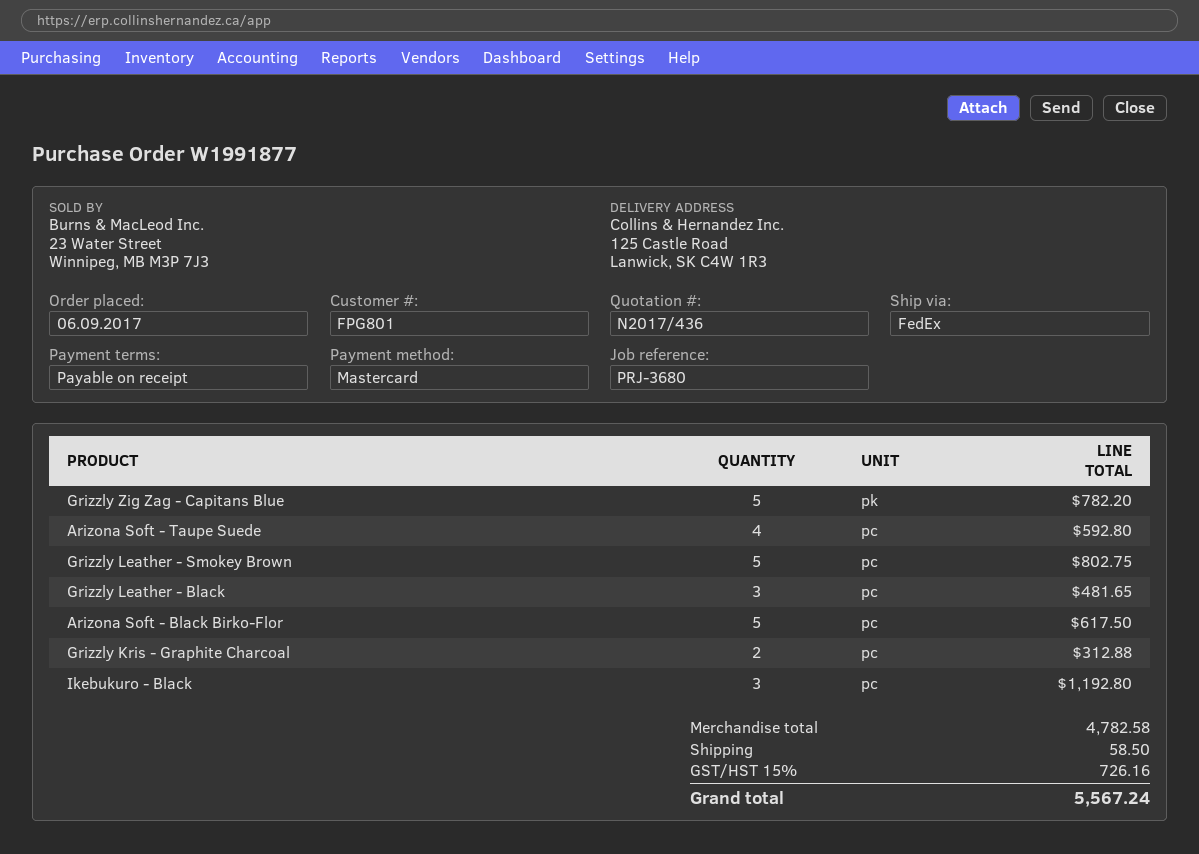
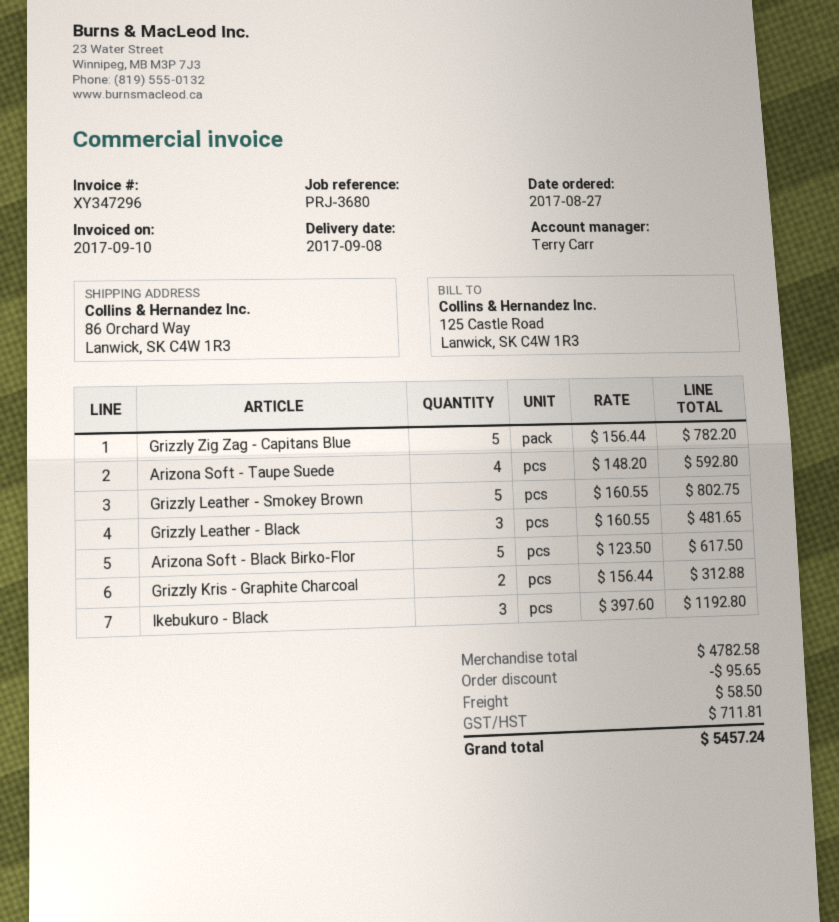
order date: 2017-09-06 -> 2017-08-27
ship to: 125 Castle Road, Lanwick, SK C4W 1R3 -> 86 Orchard Way, Lanwick, SK C4W 1R3
discount: none -> 95.65
tax: 726.16 -> 711.81
total: 5567.24 -> 5457.24

